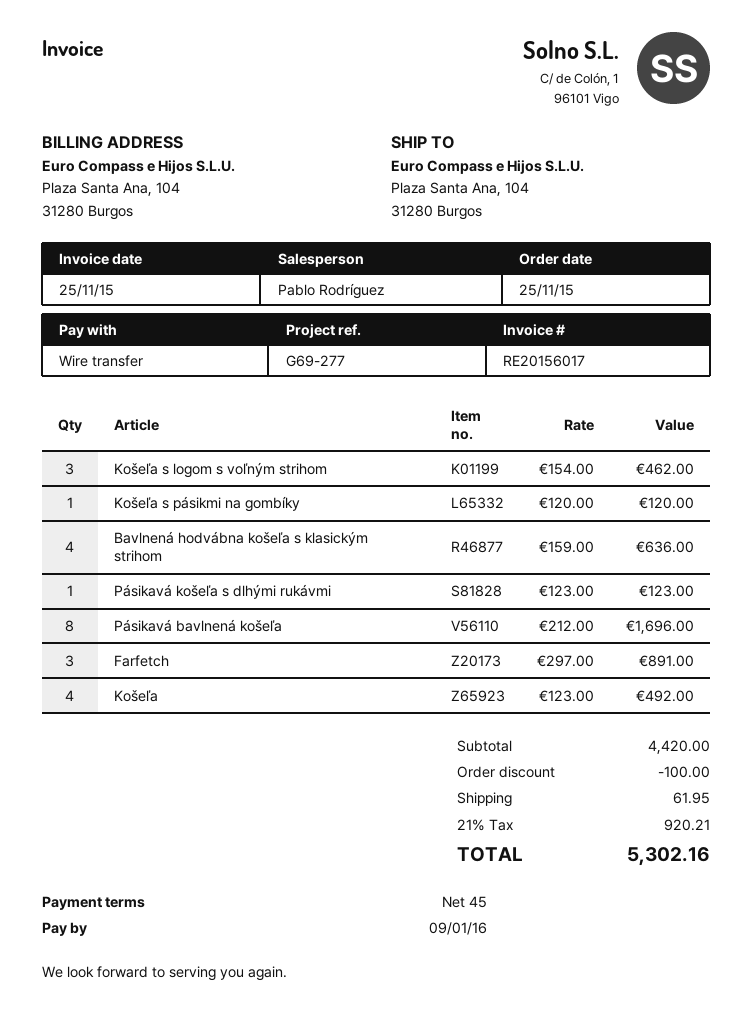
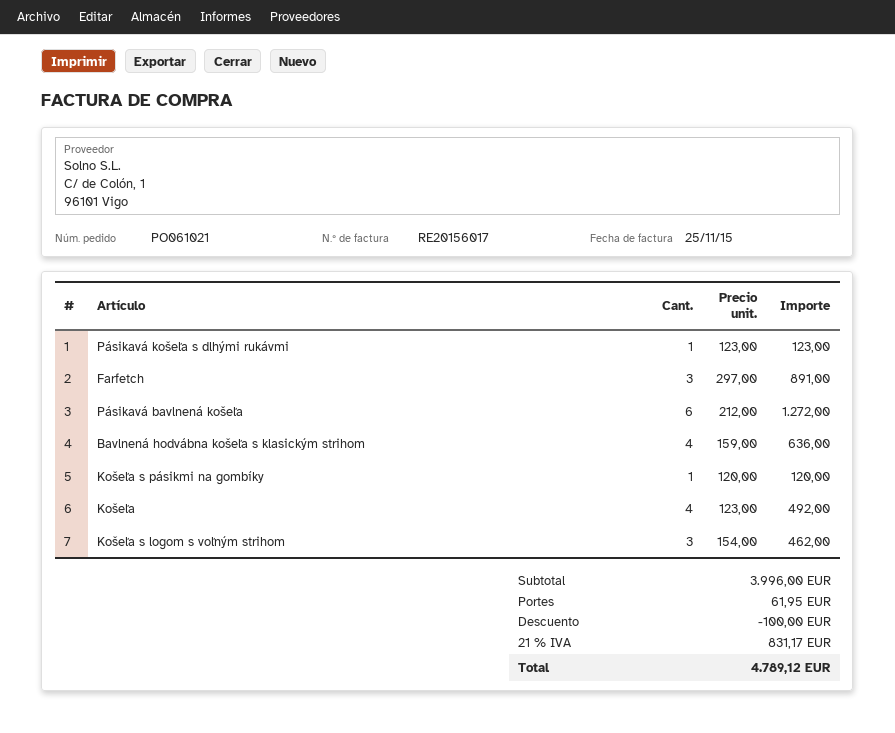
Pásikavá bavlnená košeľa: 8 x 212.00 = 1696.00 -> 6 x 212.00 = 1272.00
subtotal: 4420.00 -> 3996.00
tax: 21% = 920.21 -> 21% = 831.17
total: 5302.16 -> 4789.12

